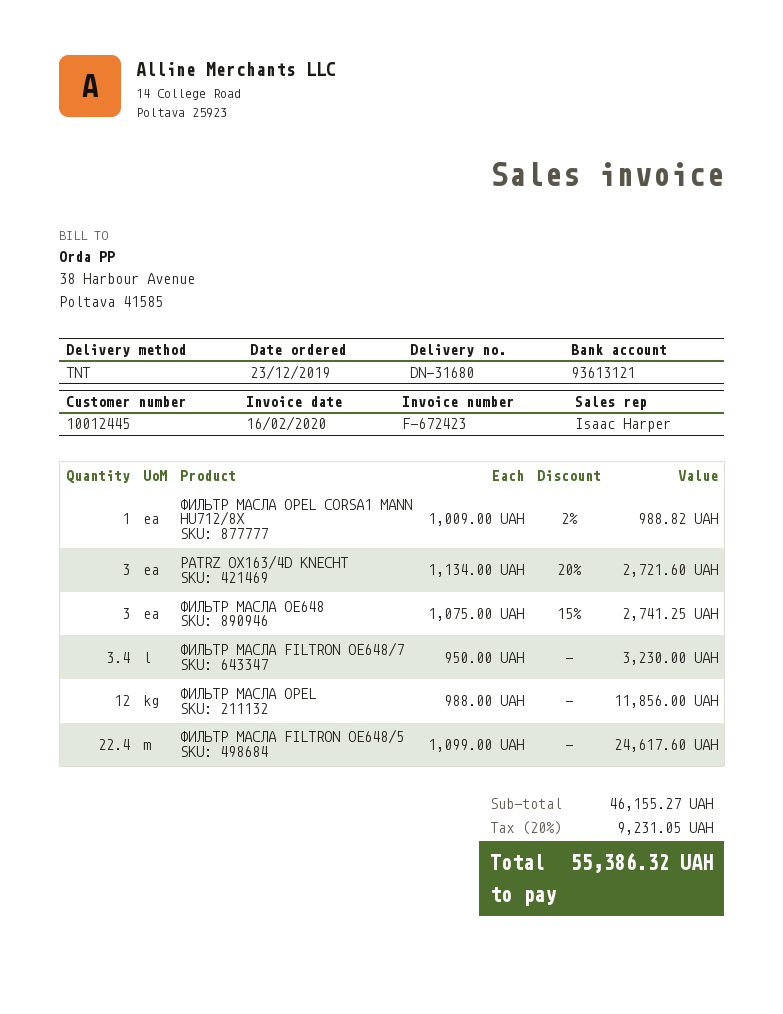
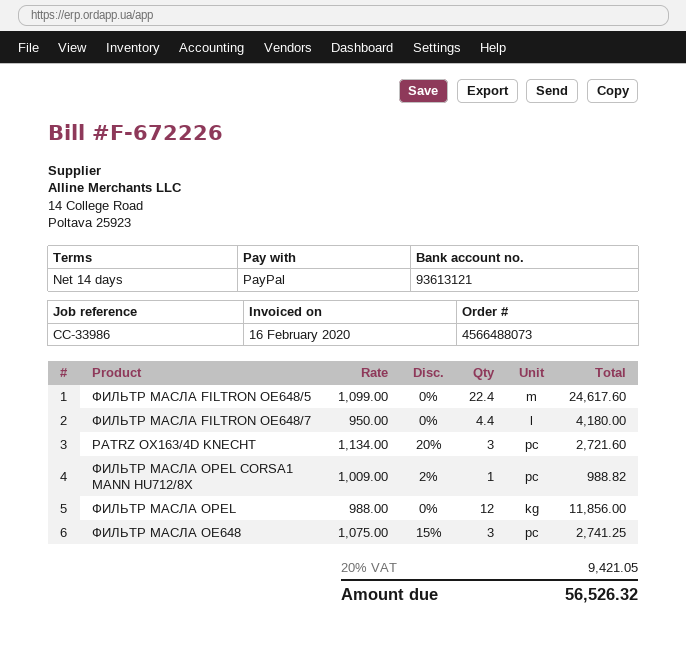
invoice number: F-672423 -> F-672226
ФИЛЬТР МАСЛА FILTRON OE648/7: 3.4 x 950.00 = 3230.00 -> 4.4 x 950.00 = 4180.00
tax: 20% = 9231.05 -> 20% = 9421.05
total: 55386.32 -> 56526.32

